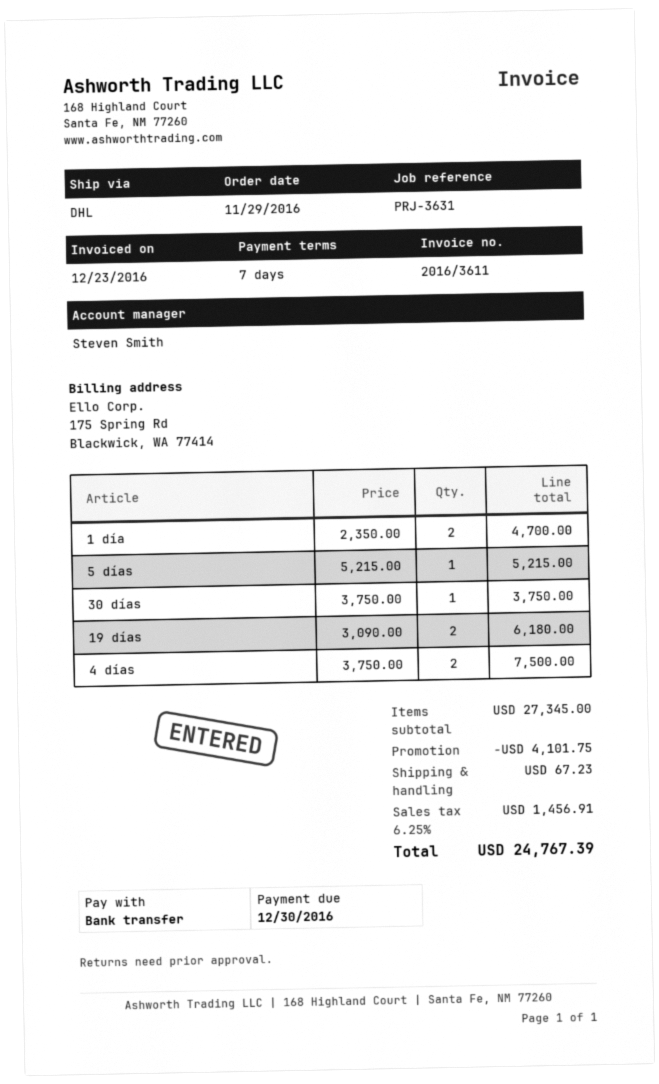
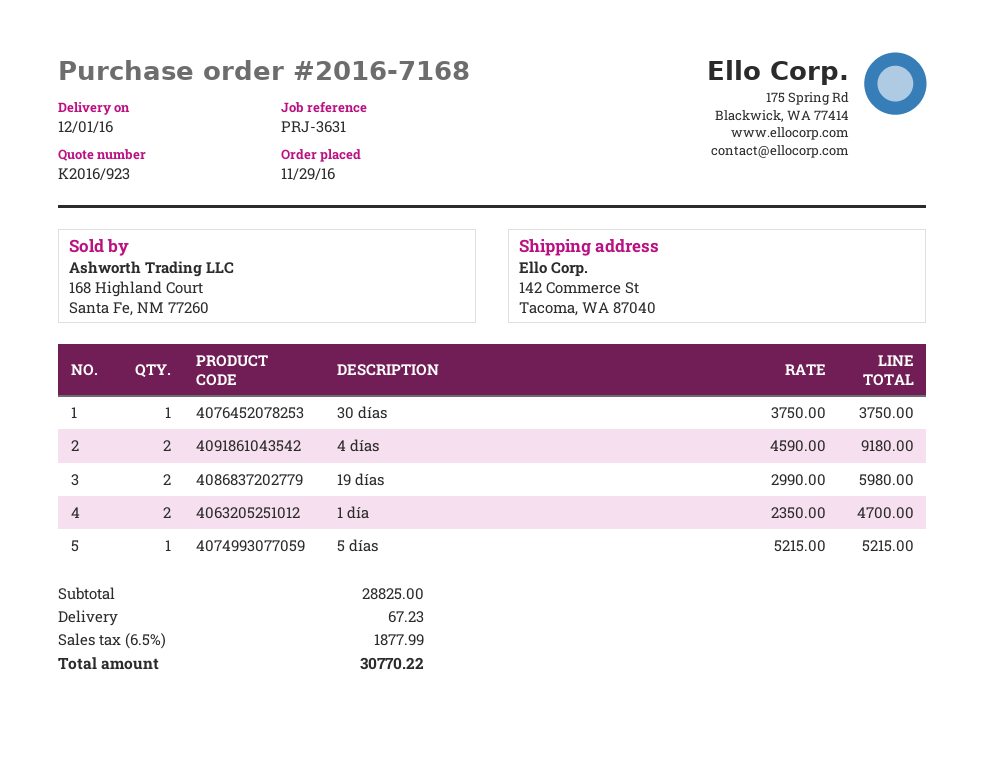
19 días: 2 x 3090.00 = 6180.00 -> 2 x 2990.00 = 5980.00
4 días: 2 x 3750.00 = 7500.00 -> 2 x 4590.00 = 9180.00
subtotal: 27345.00 -> 28825.00
discount: 4101.75 -> none
tax: 6.25% = 1456.91 -> 6.5% = 1877.99
total: 24767.39 -> 30770.22

